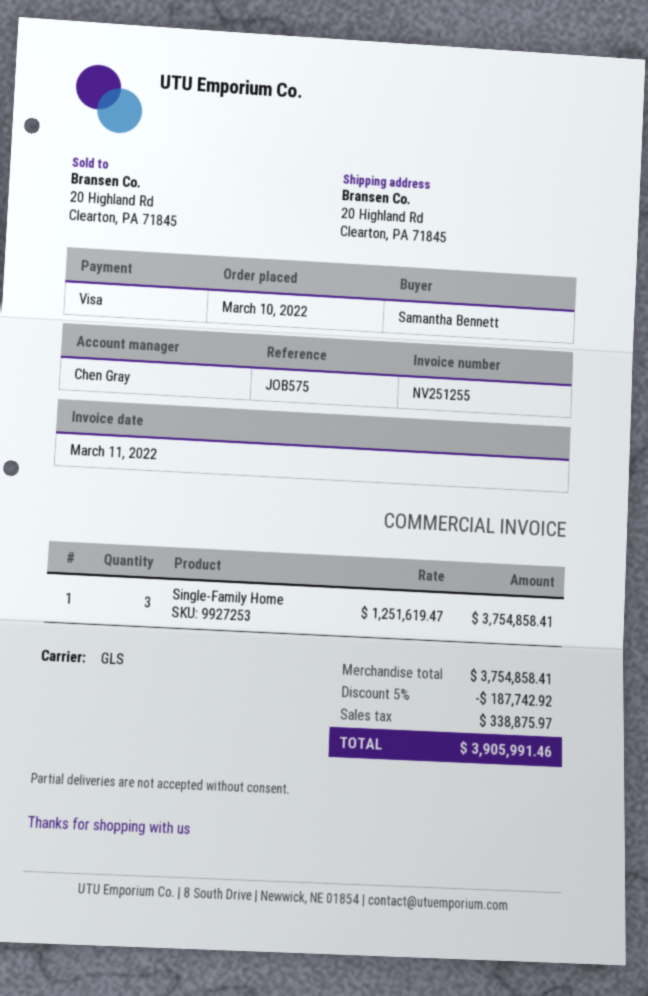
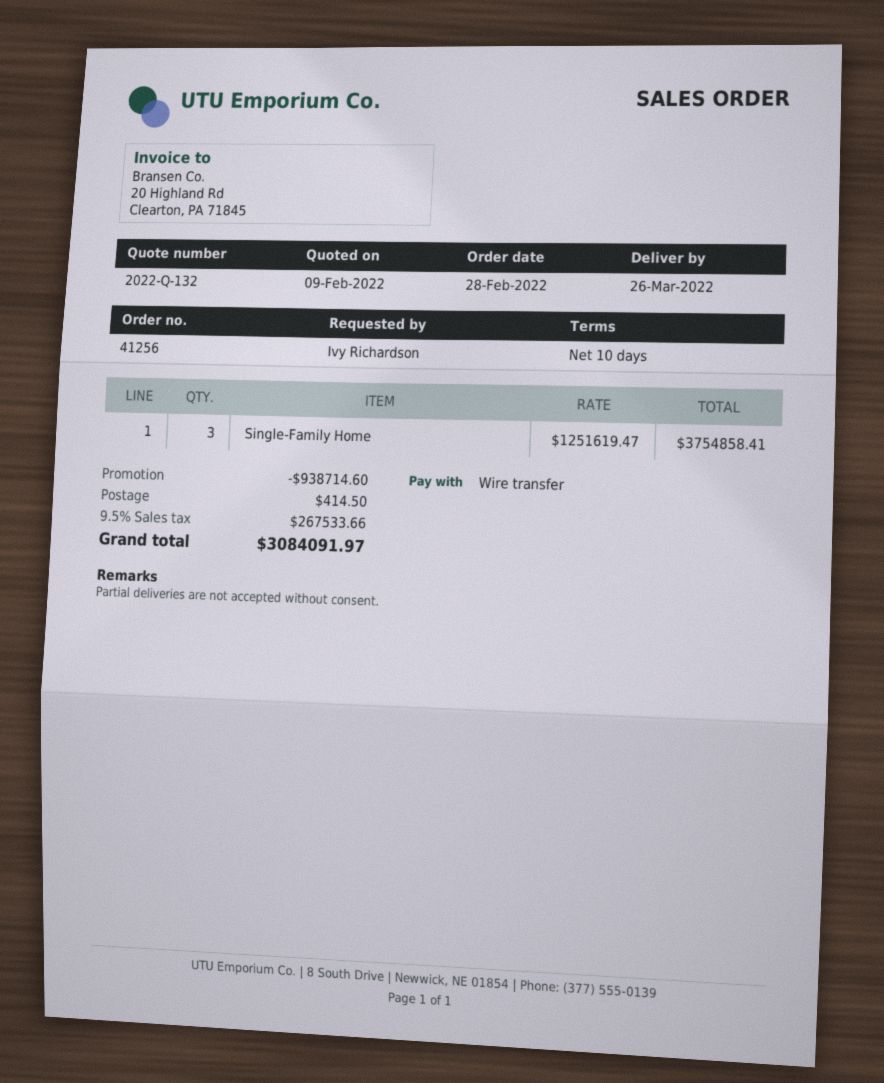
order date: 2022-03-10 -> 2022-02-28
ordered by: Samantha Bennett -> Ivy Richardson
payment method: Visa -> bank transfer
discount: 187742.92 -> 938714.60
shipping: none -> 414.50
tax: 338875.97 -> 267533.66
total: 3905991.46 -> 3084091.97

